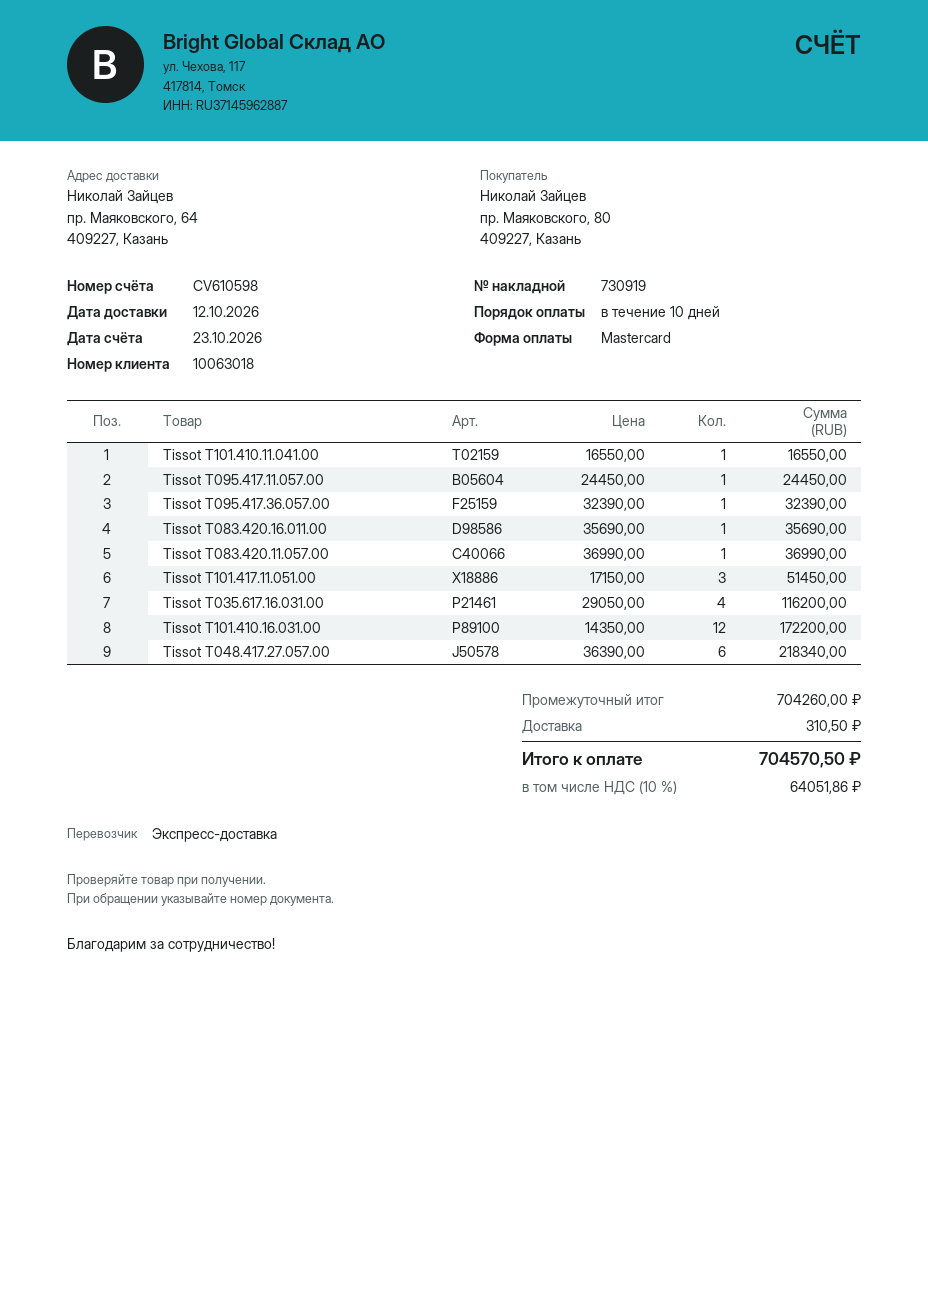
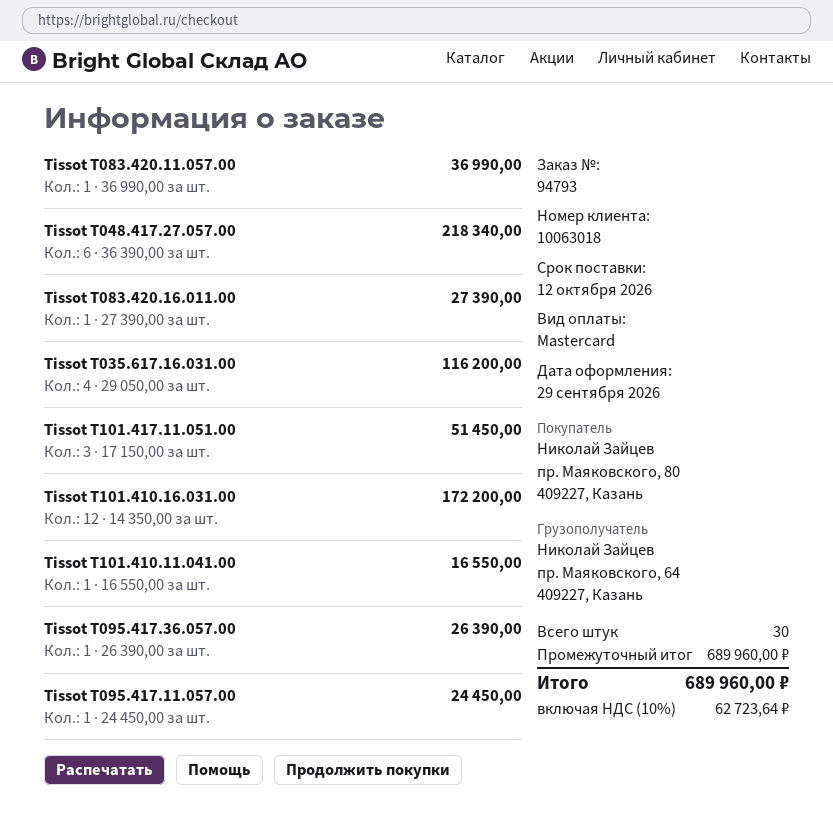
Tissot T095.417.36.057.00: 1 x 32390.00 = 32390.00 -> 1 x 26390.00 = 26390.00
Tissot T083.420.16.011.00: 1 x 35690.00 = 35690.00 -> 1 x 27390.00 = 27390.00
subtotal: 704260.00 -> 689960.00
shipping: 310.50 -> none
tax: 10% = 64051.86 -> 10% = 62723.64
total: 704570.50 -> 689960.00

